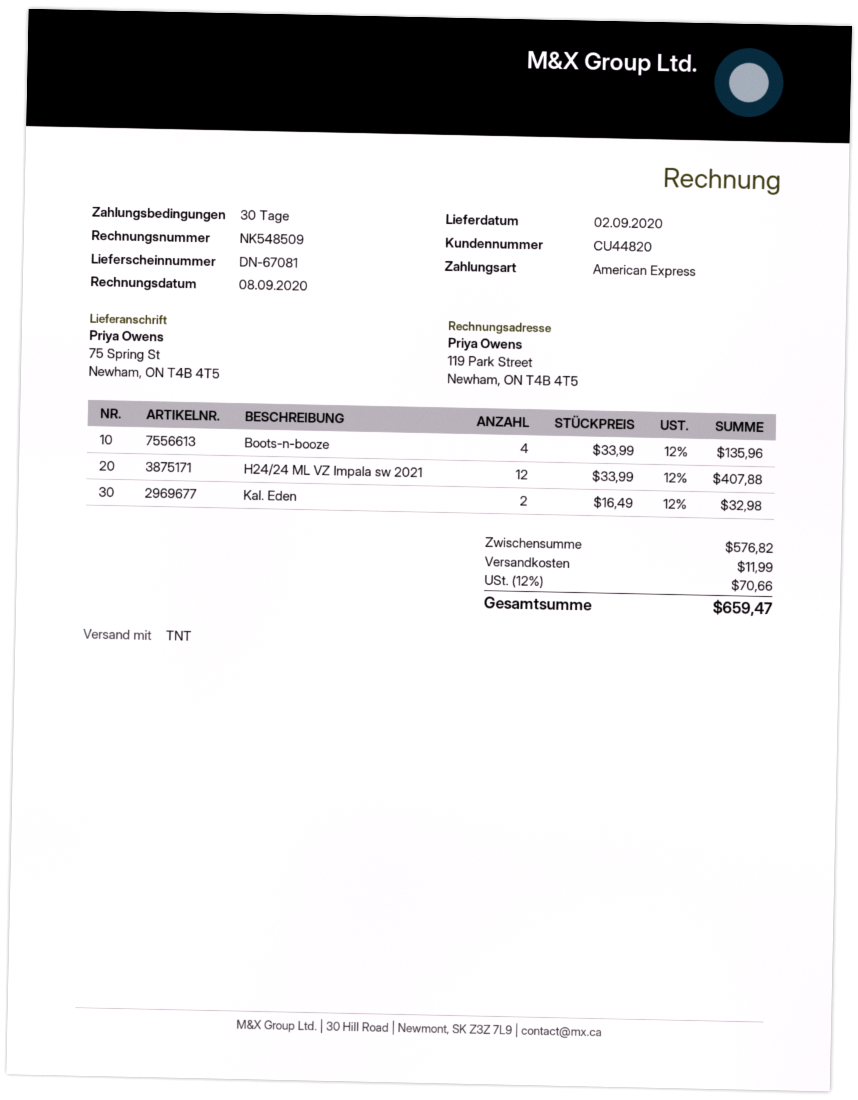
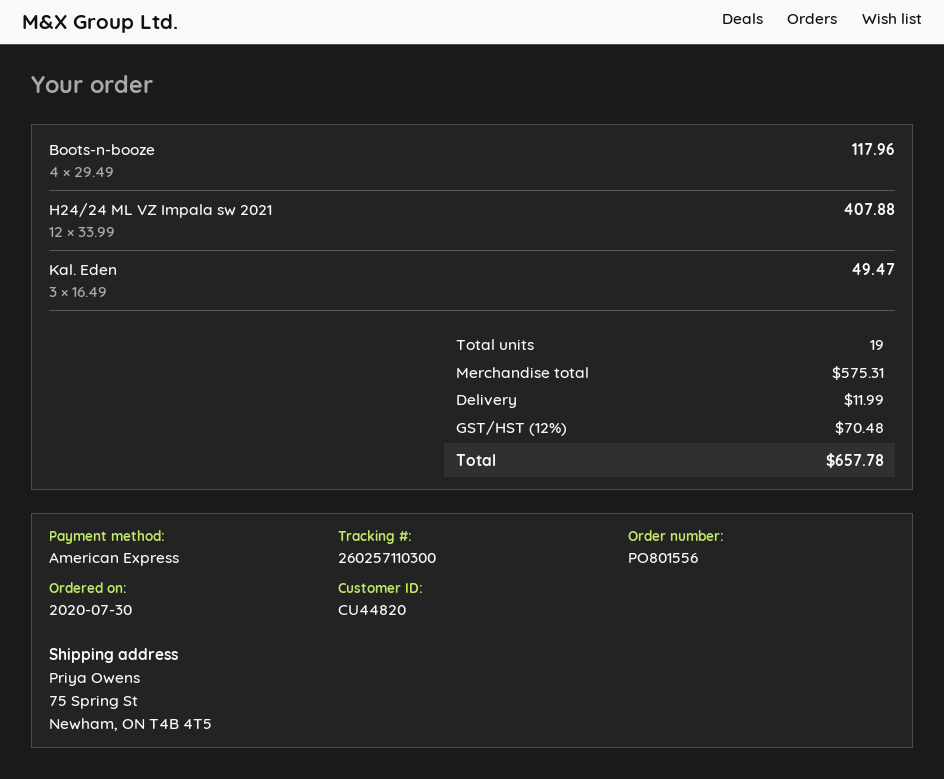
Boots-n-booze: 4 x 33.99 = 135.96 -> 4 x 29.49 = 117.96
Kal. Eden: 2 x 16.49 = 32.98 -> 3 x 16.49 = 49.47
subtotal: 576.82 -> 575.31
tax: 12% = 70.66 -> 12% = 70.48
total: 659.47 -> 657.78

